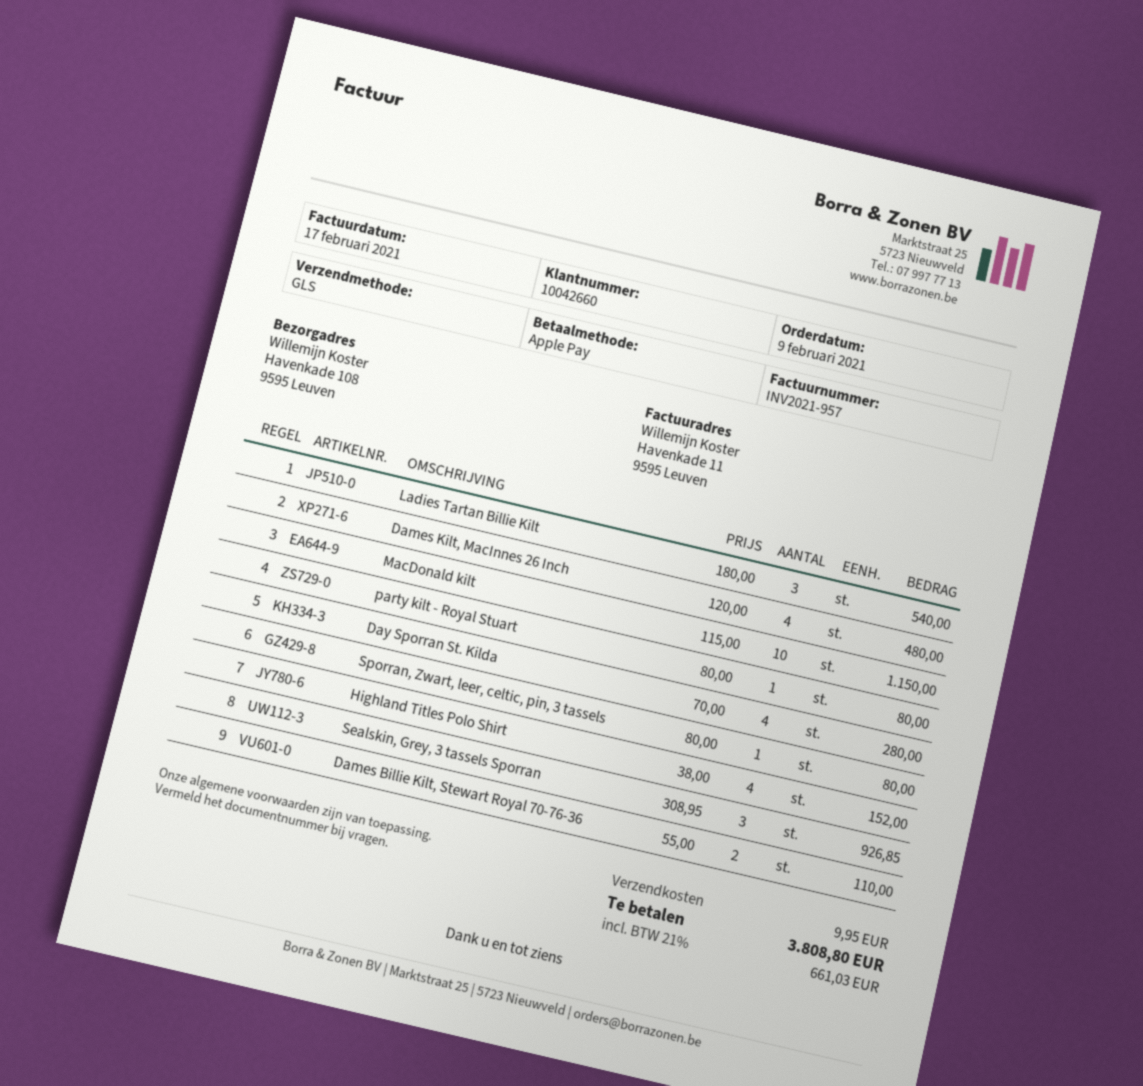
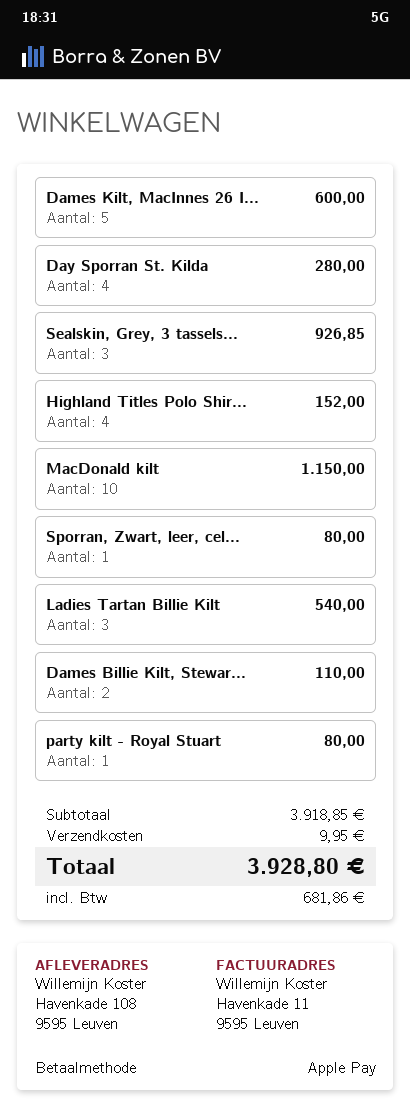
Dames Kilt, MacInnes 26 Inch: 4 for 480.00 -> 5 for 600.00
tax: 661.03 -> 681.86
total: 3808.80 -> 3928.80

